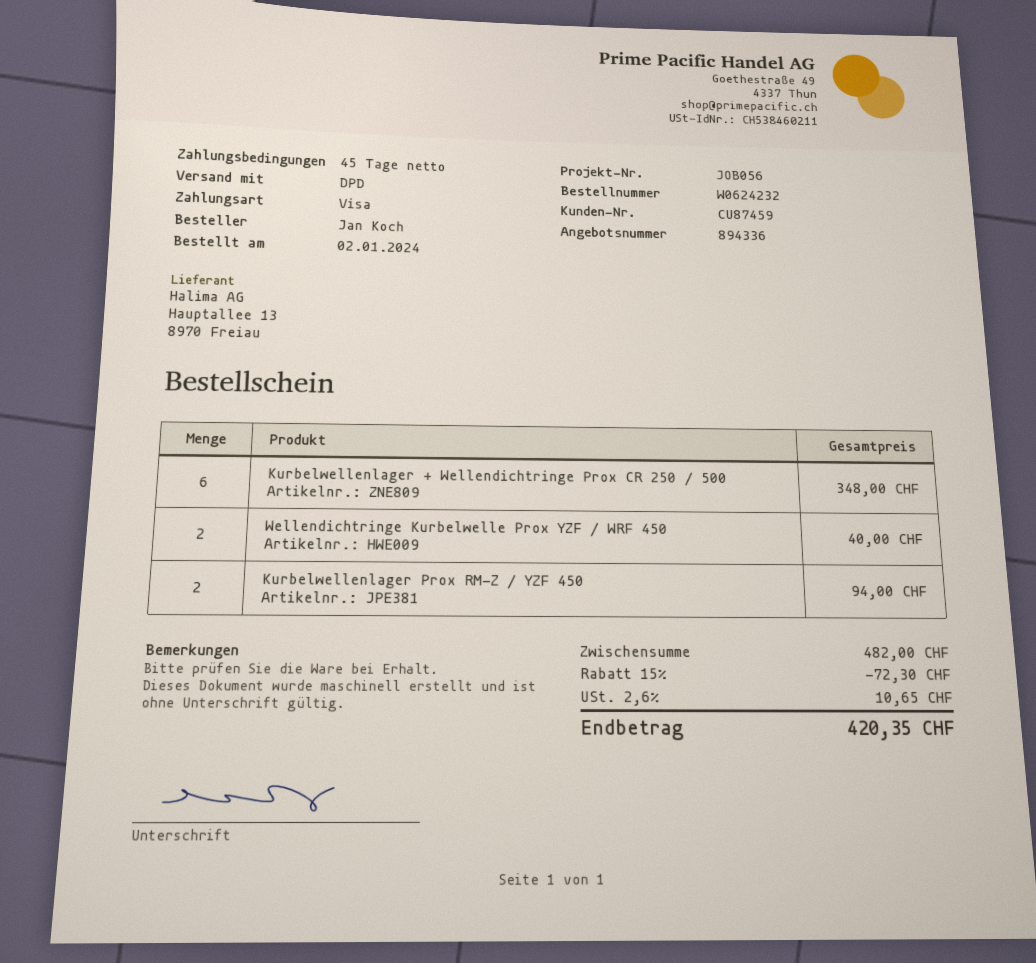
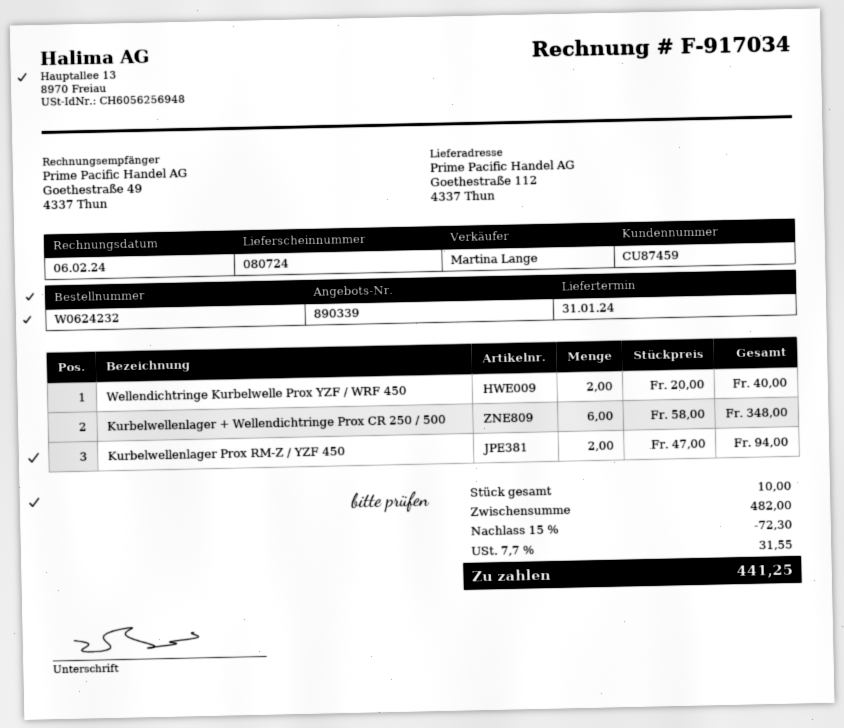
quote number: 894336 -> 890339
tax: 2.6% = 10.65 -> 7.7% = 31.55
total: 420.35 -> 441.25

